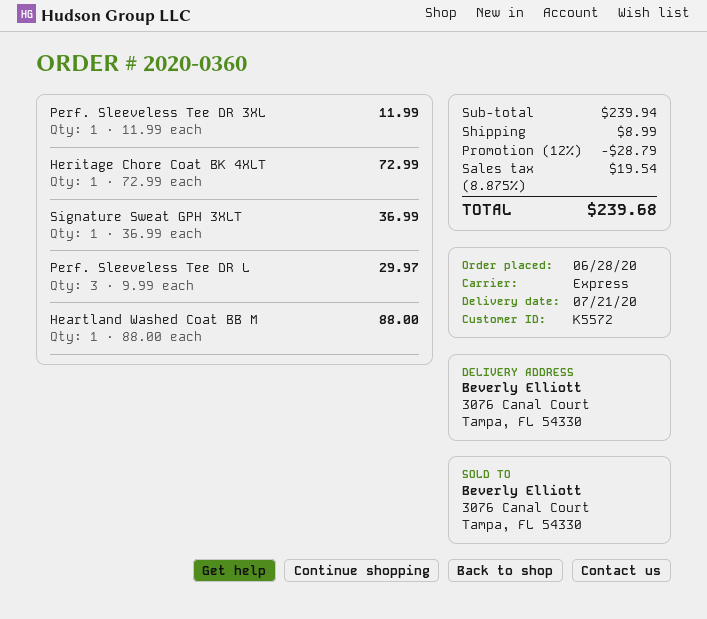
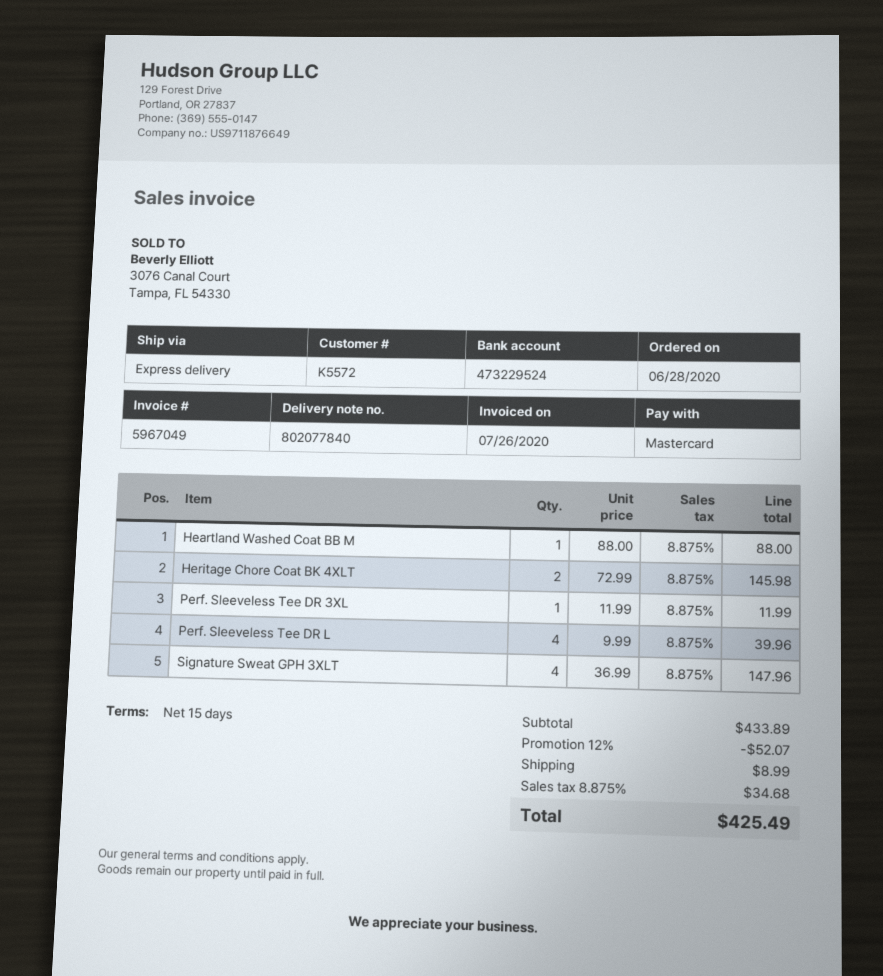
Heritage Chore Coat BK 4XLT: 1 x 72.99 = 72.99 -> 2 x 72.99 = 145.98
Signature Sweat GPH 3XLT: 1 x 36.99 = 36.99 -> 4 x 36.99 = 147.96
Perf. Sleeveless Tee DR L: 3 x 9.99 = 29.97 -> 4 x 9.99 = 39.96
subtotal: 239.94 -> 433.89
discount: 12% = 28.79 -> 12% = 52.07
tax: 8.875% = 19.54 -> 8.875% = 34.68
total: 239.68 -> 425.49

